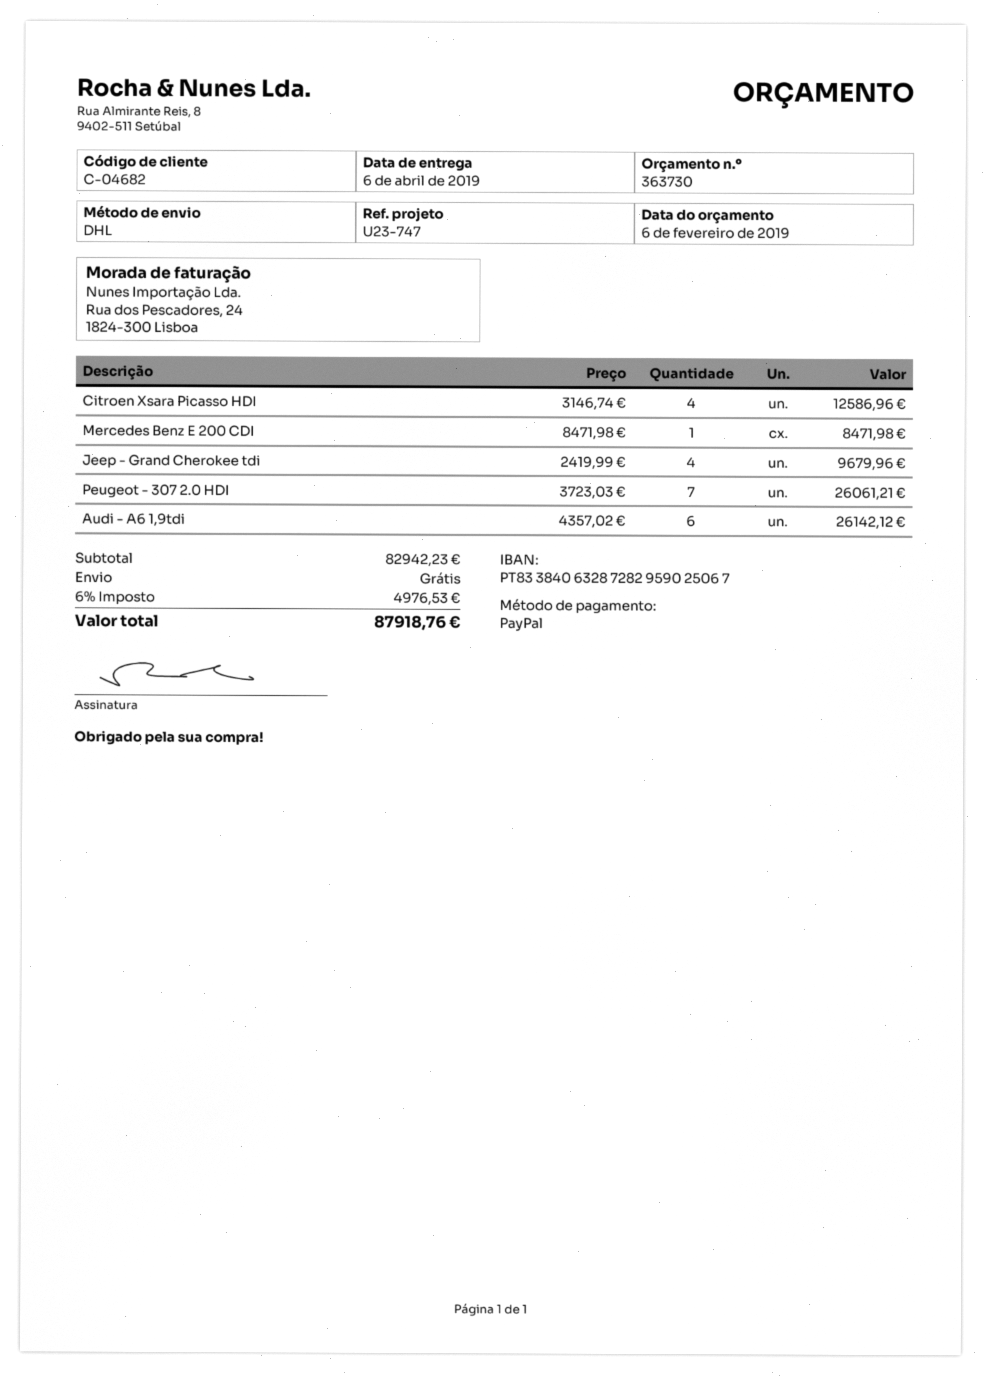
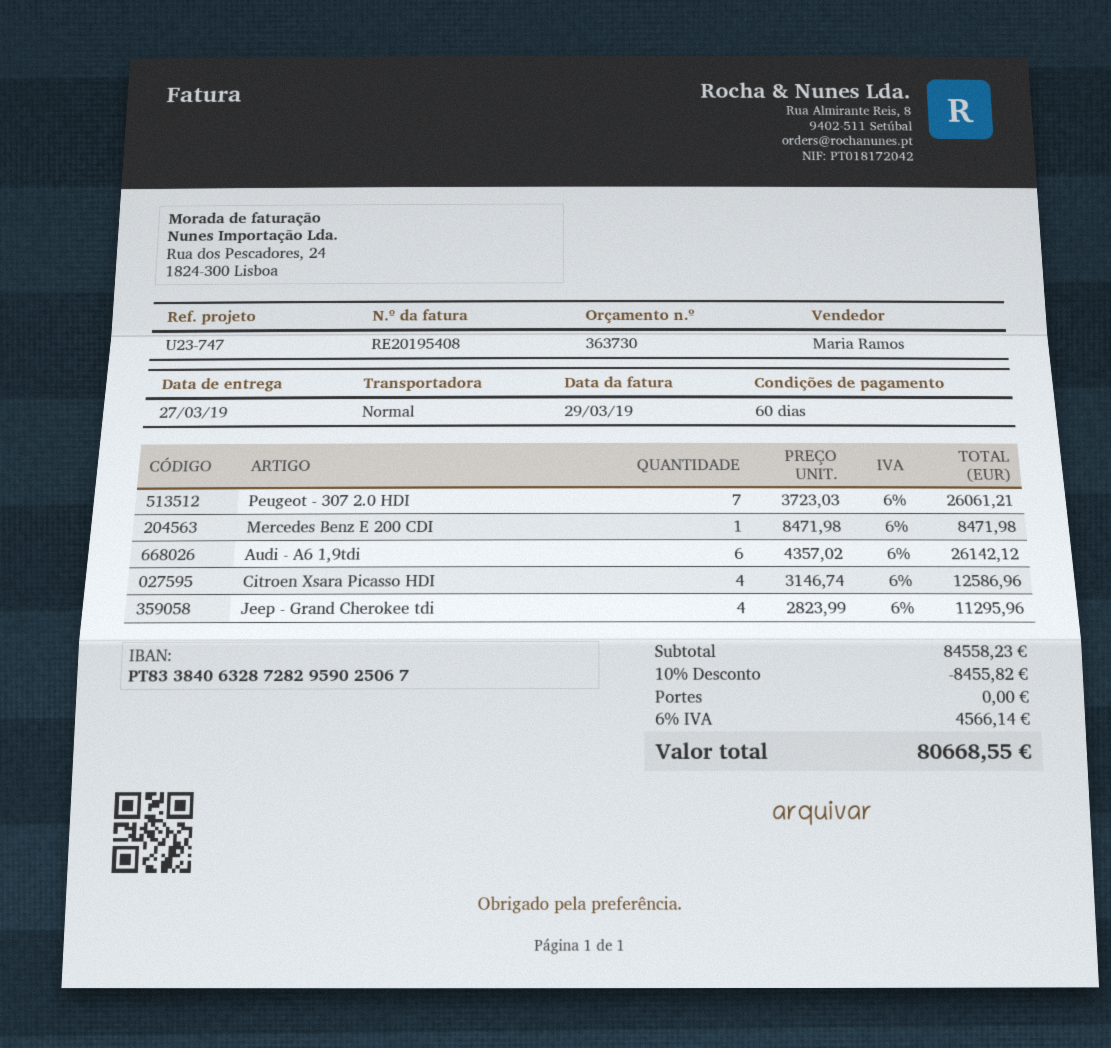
delivery date: 2019-04-06 -> 2019-03-27
shipping method: DHL -> standard
Jeep - Grand Cherokee tdi: 4 x 2419.99 = 9679.96 -> 4 x 2823.99 = 11295.96
subtotal: 82942.23 -> 84558.23
discount: none -> 10% = 8455.82
tax: 6% = 4976.53 -> 6% = 4566.14
total: 87918.76 -> 80668.55

